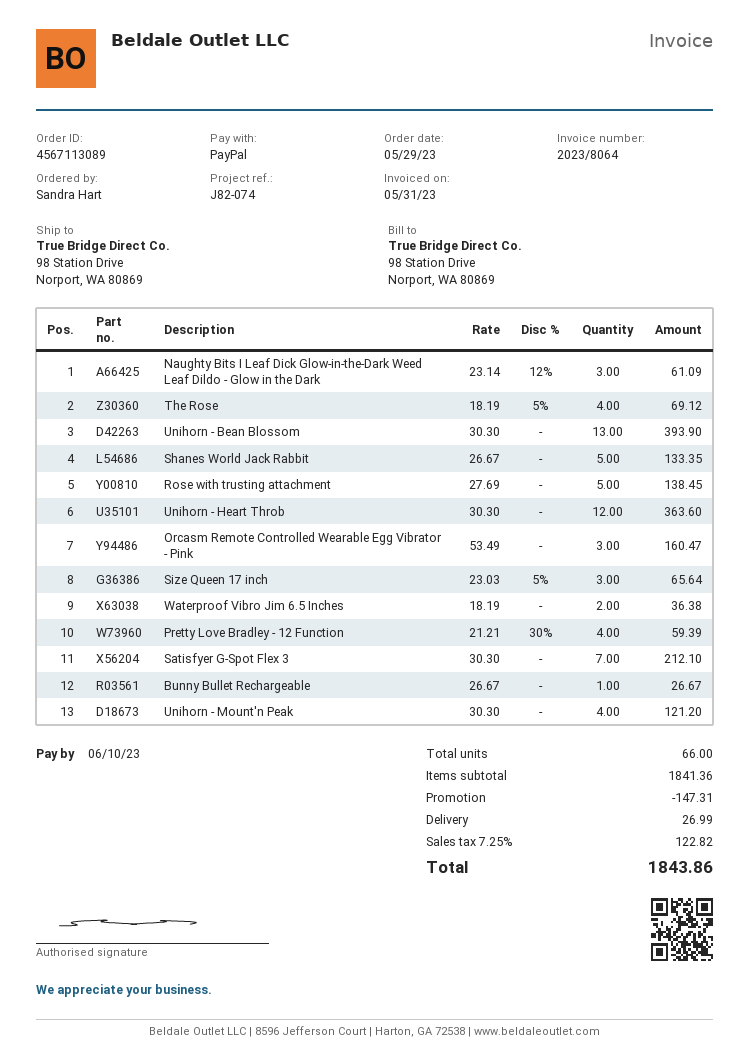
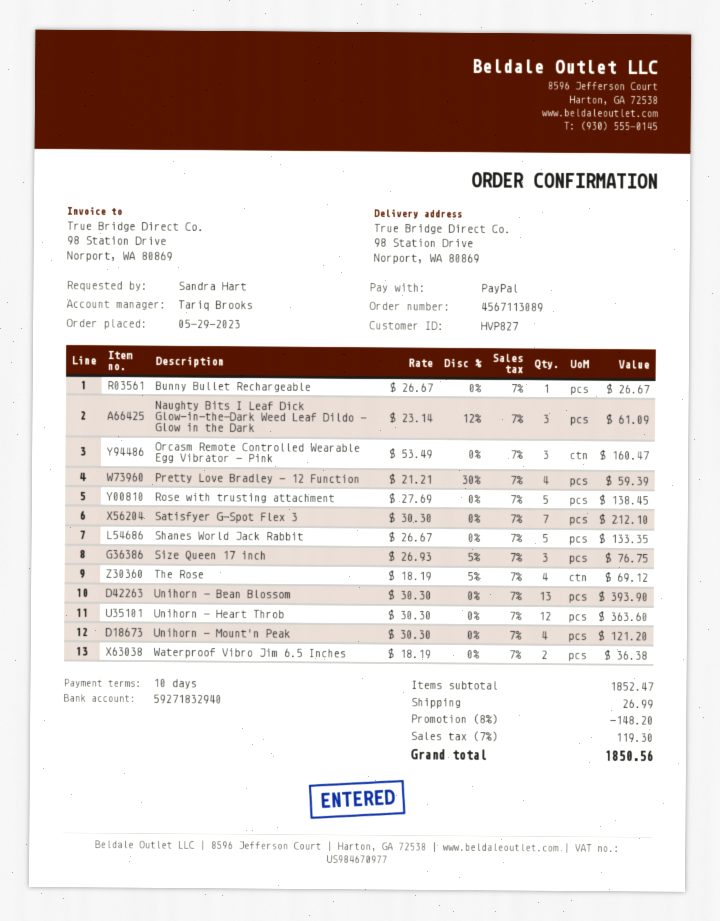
Size Queen 17 inch: 3 x 23.03 - 5% = 65.64 -> 3 x 26.93 - 5% = 76.75
subtotal: 1841.36 -> 1852.47
discount: 147.31 -> 148.20
tax: 7.25% = 122.82 -> 7% = 119.30
total: 1843.86 -> 1850.56

